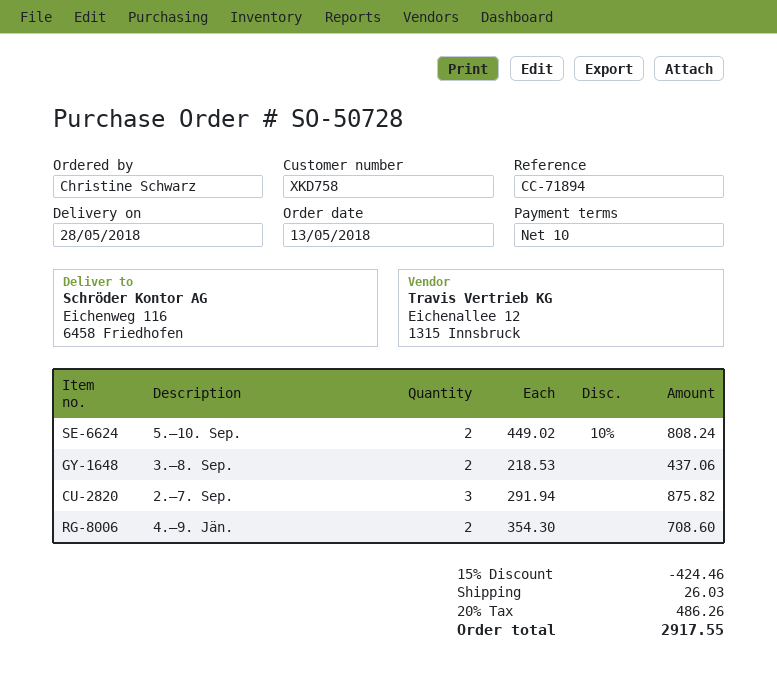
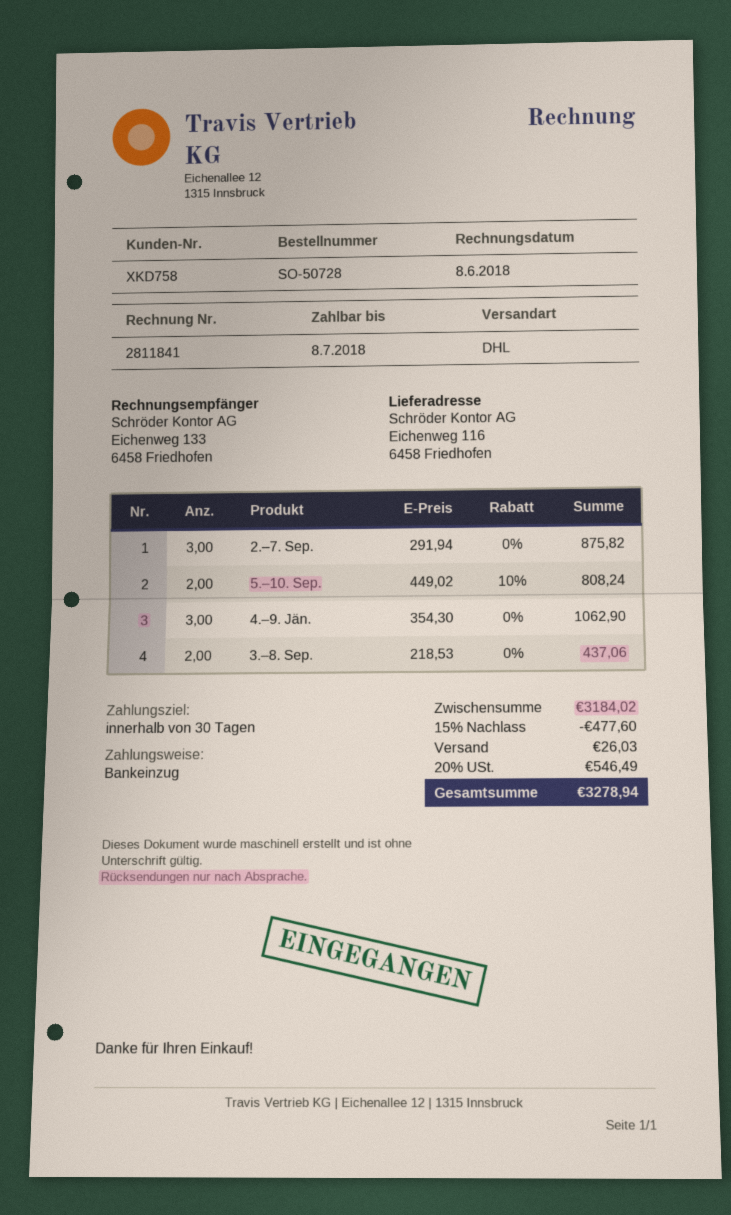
payment terms: 10 days -> 30 days
4.–9. Jän.: 2 x 354.30 = 708.60 -> 3 x 354.30 = 1062.90
discount: 15% = 424.46 -> 15% = 477.60
tax: 20% = 486.26 -> 20% = 546.49
total: 2917.55 -> 3278.94

